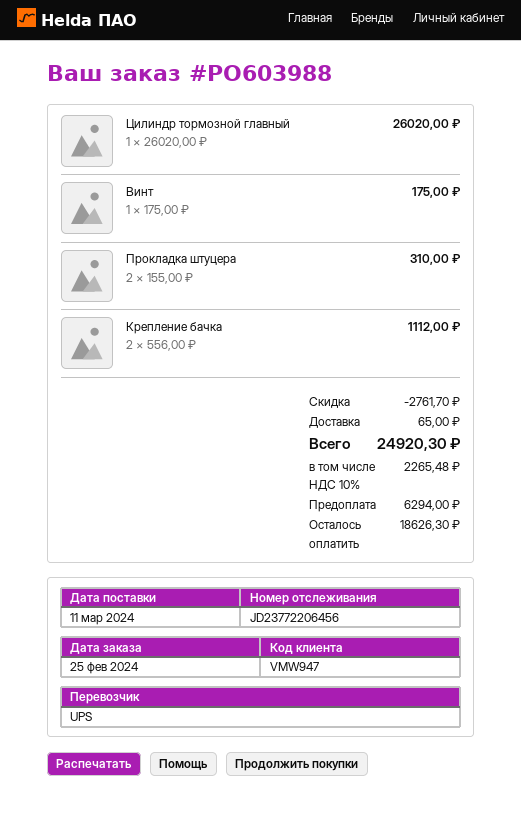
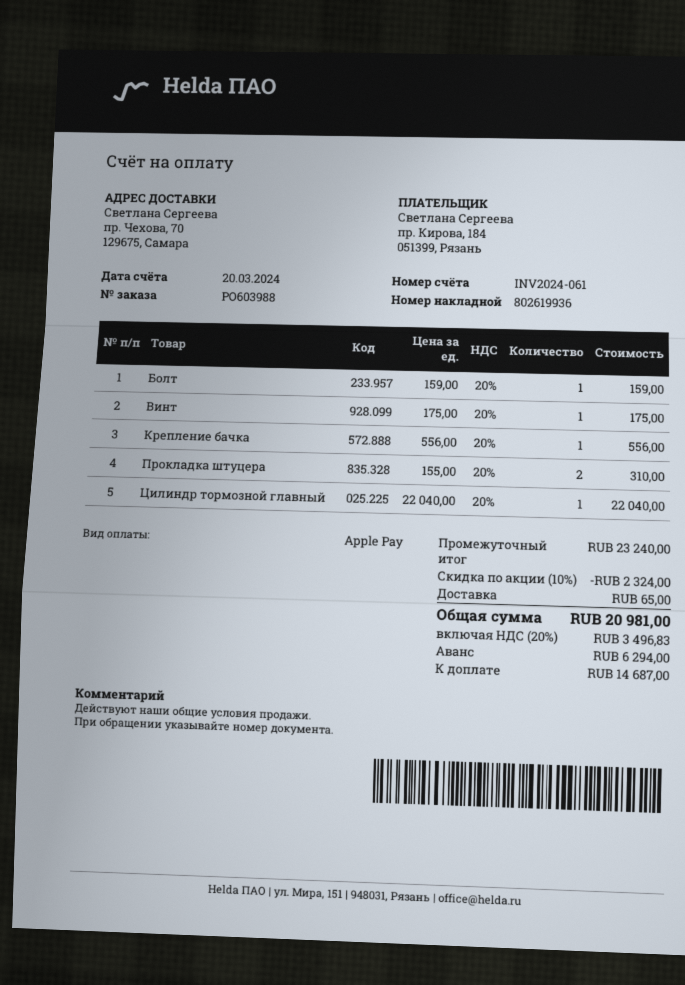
Цилиндр тормозной главный: 1 x 26020.00 = 26020.00 -> 1 x 22040.00 = 22040.00
Крепление бачка: 2 x 556.00 = 1112.00 -> 1 x 556.00 = 556.00
Болт: none -> 1 x 159.00 = 159.00
discount: 2761.70 -> 2324.00
tax: 10% = 2265.48 -> 20% = 3496.83
total: 24920.30 -> 20981.00
balance: 18626.30 -> 14687.00

